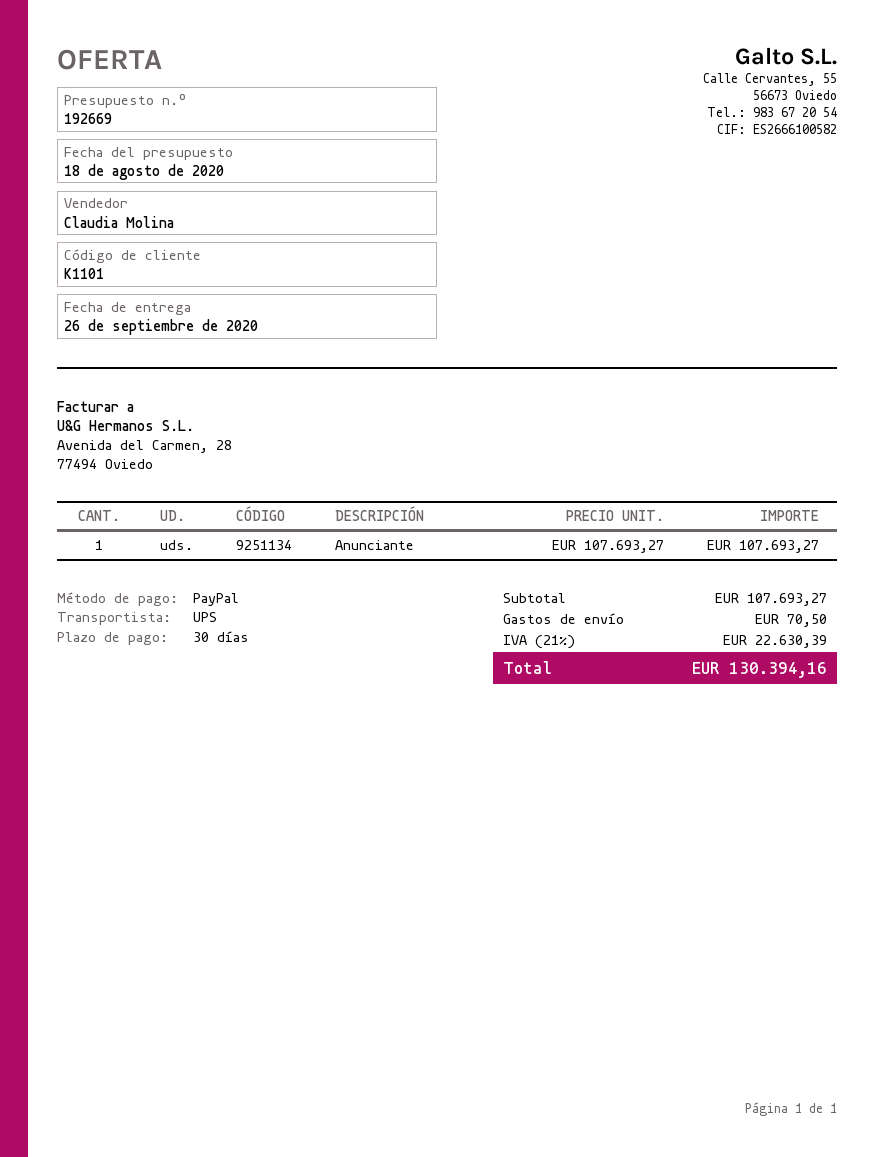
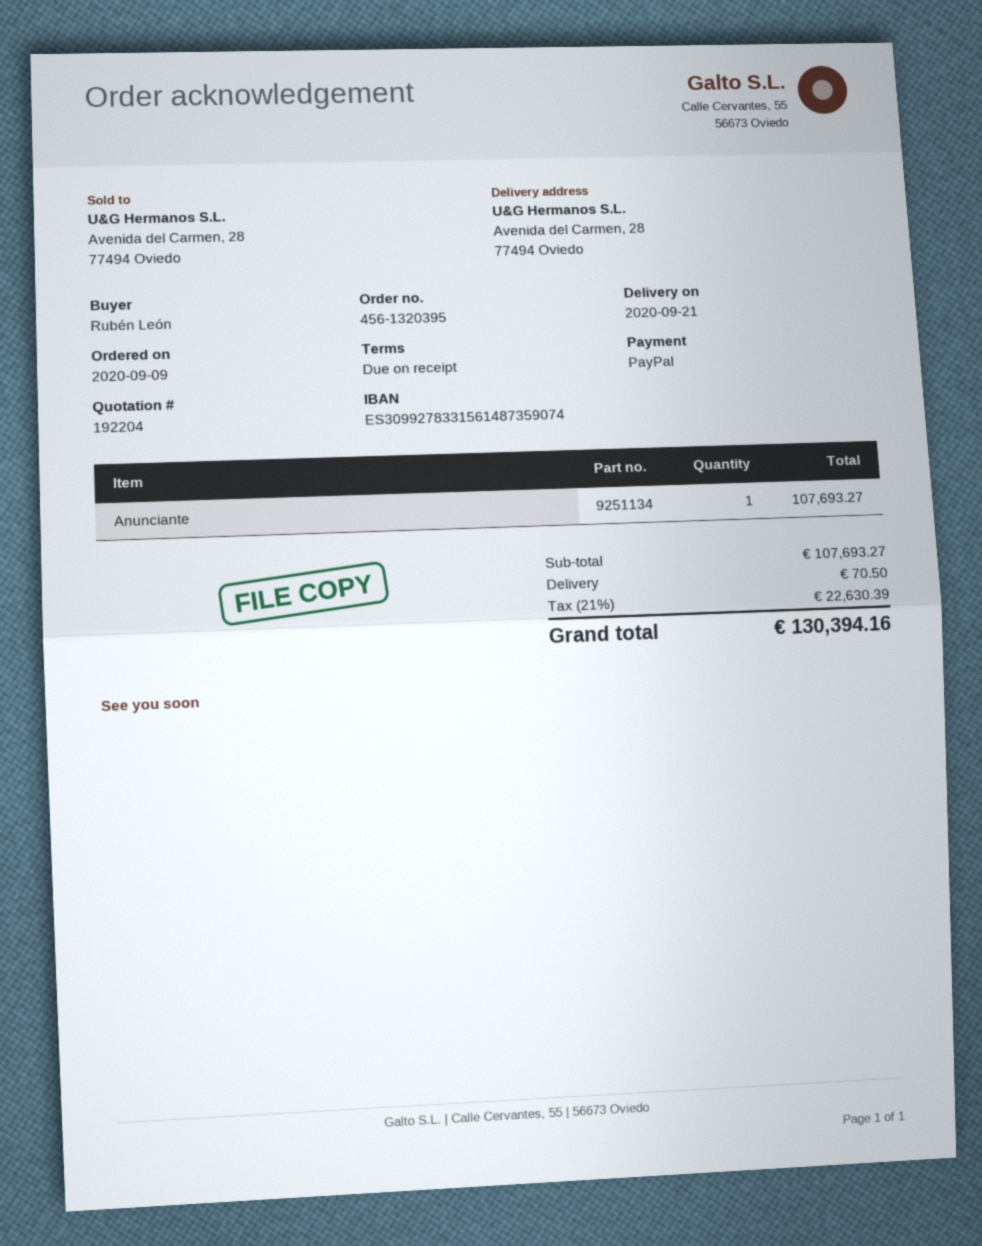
quote number: 192669 -> 192204
delivery date: 2020-09-26 -> 2020-09-21
payment terms: 30 days -> on receipt

